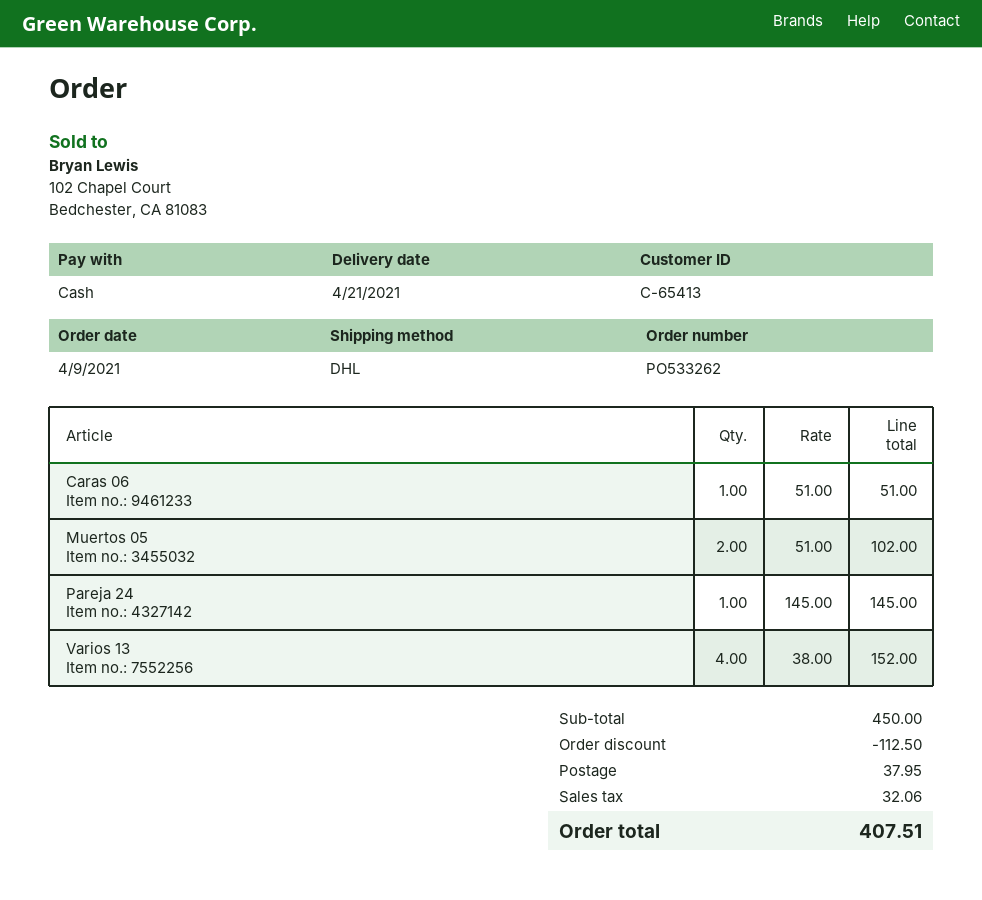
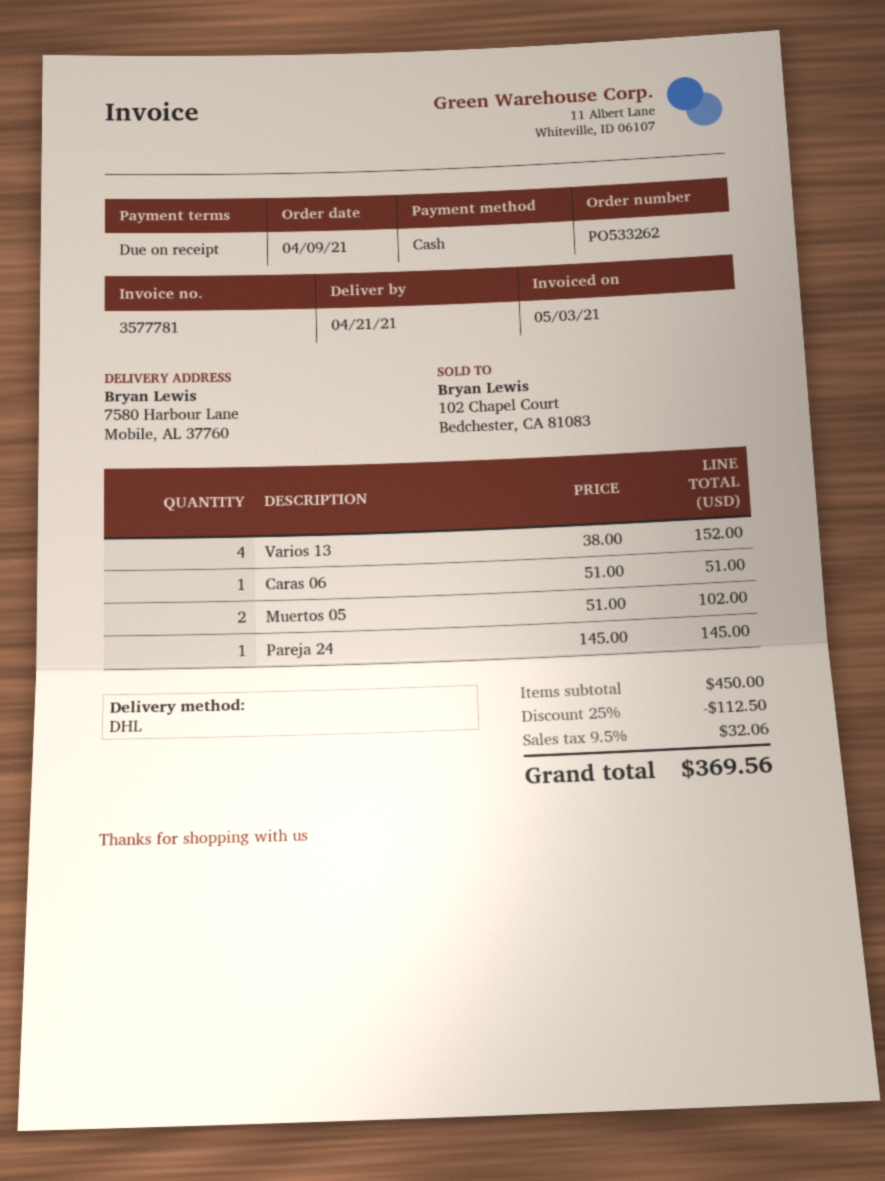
shipping: 37.95 -> none
total: 407.51 -> 369.56

